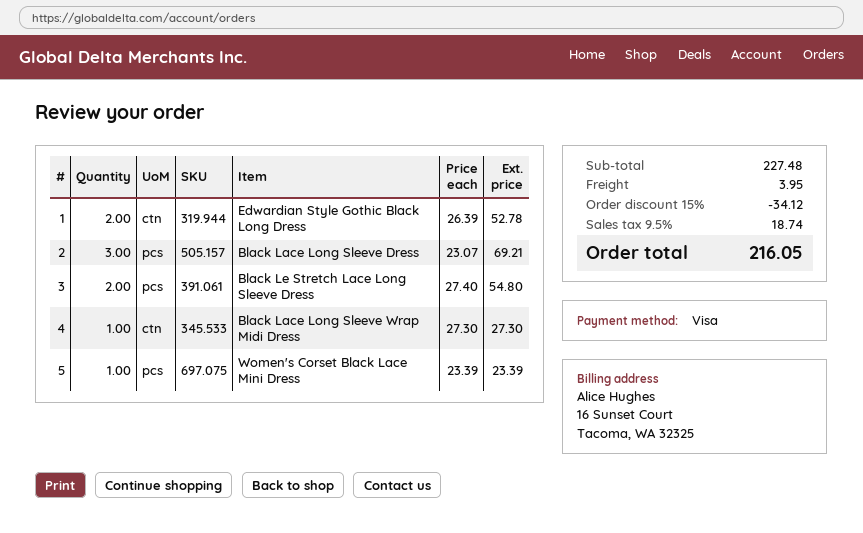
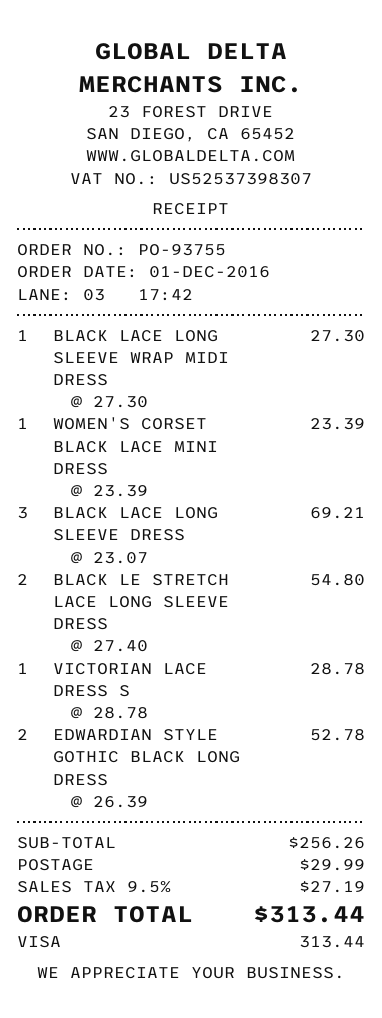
VICTORIAN LACE DRESS S: none -> 1 x 28.78 = 28.78
subtotal: 227.48 -> 256.26
discount: 15% = 34.12 -> none
shipping: 3.95 -> 29.99
tax: 9.5% = 18.74 -> 9.5% = 27.19
total: 216.05 -> 313.44

